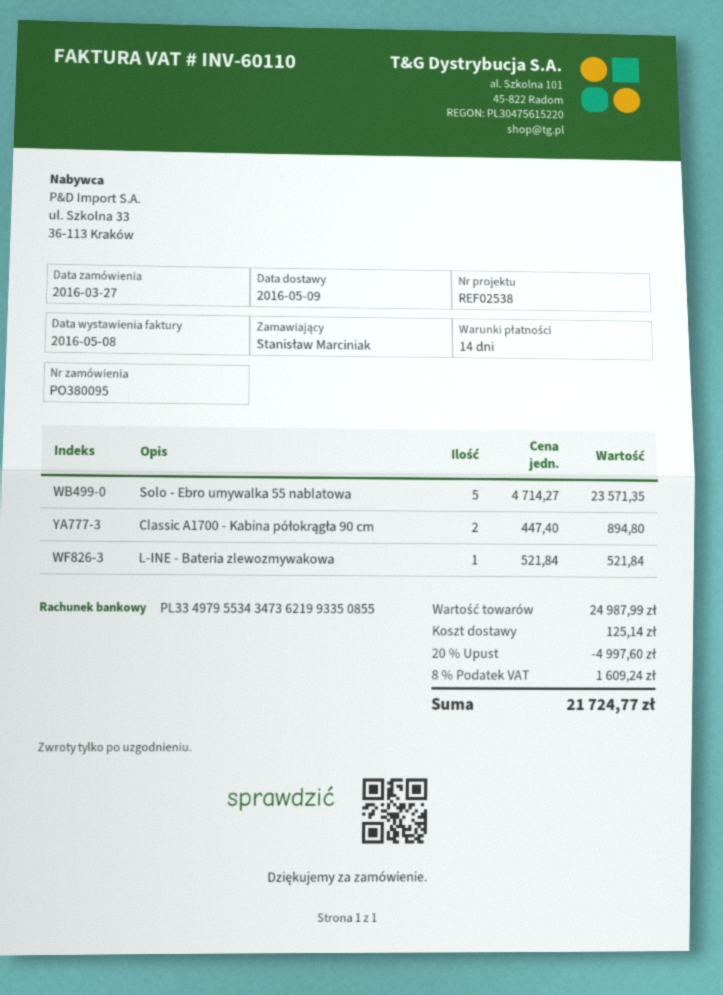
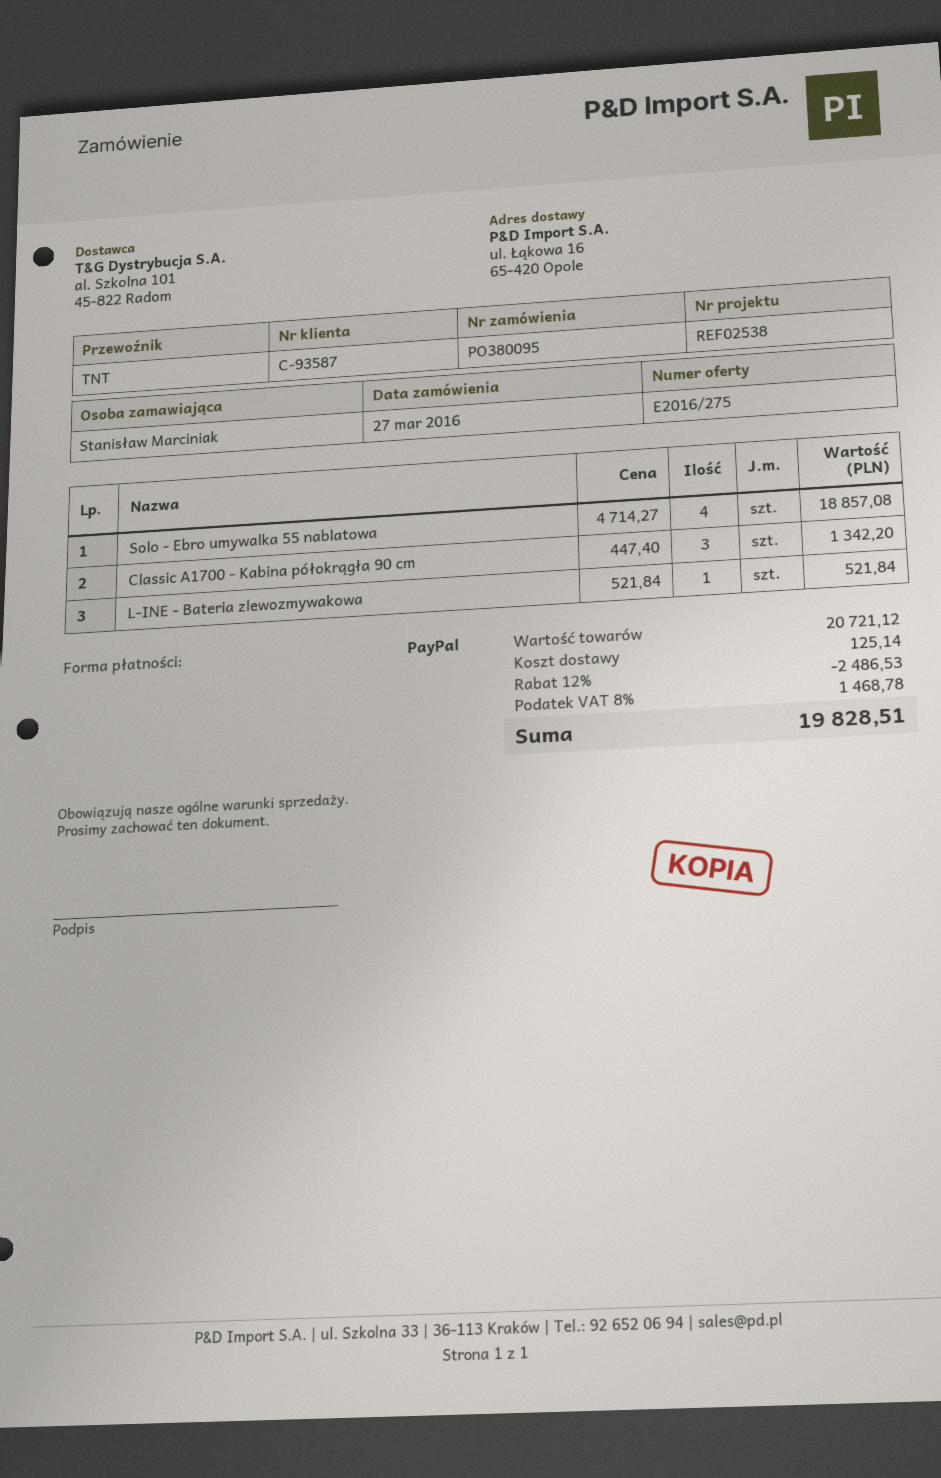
Solo - Ebro umywalka 55 nablatowa: 5 x 4714.27 = 23571.35 -> 4 x 4714.27 = 18857.08
Classic A1700 - Kabina półokrągła 90 cm: 2 x 447.40 = 894.80 -> 3 x 447.40 = 1342.20
subtotal: 24987.99 -> 20721.12
discount: 20% = 4997.60 -> 12% = 2486.53
tax: 8% = 1609.24 -> 8% = 1468.78
total: 21724.77 -> 19828.51

